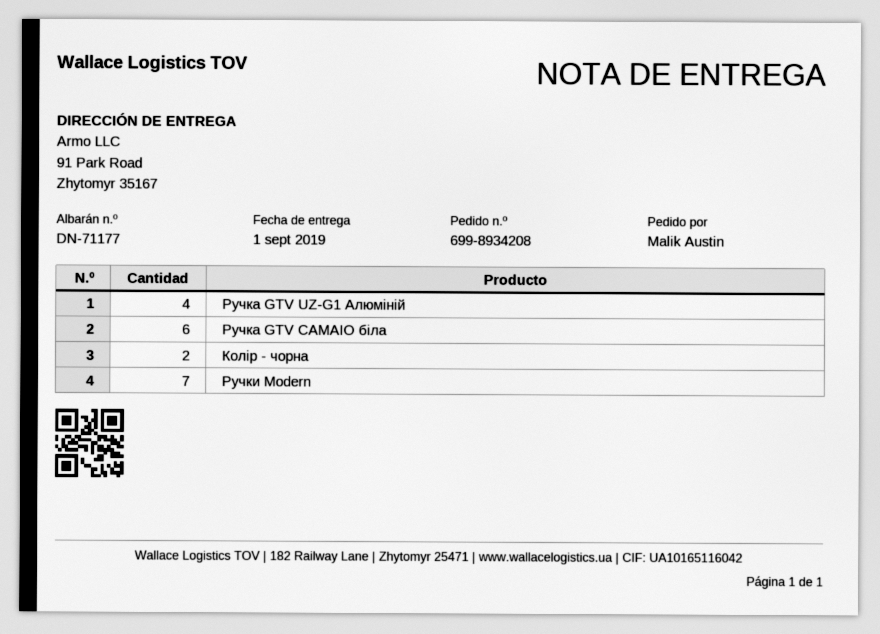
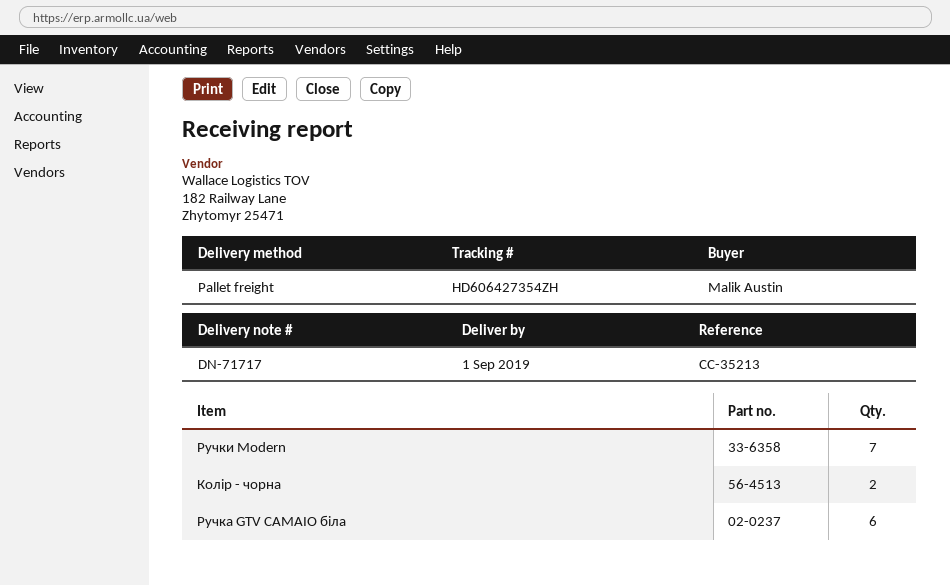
delivery note number: DN-71177 -> DN-71717
Ручка GTV UZ-G1 Алюміній: 4 -> none

